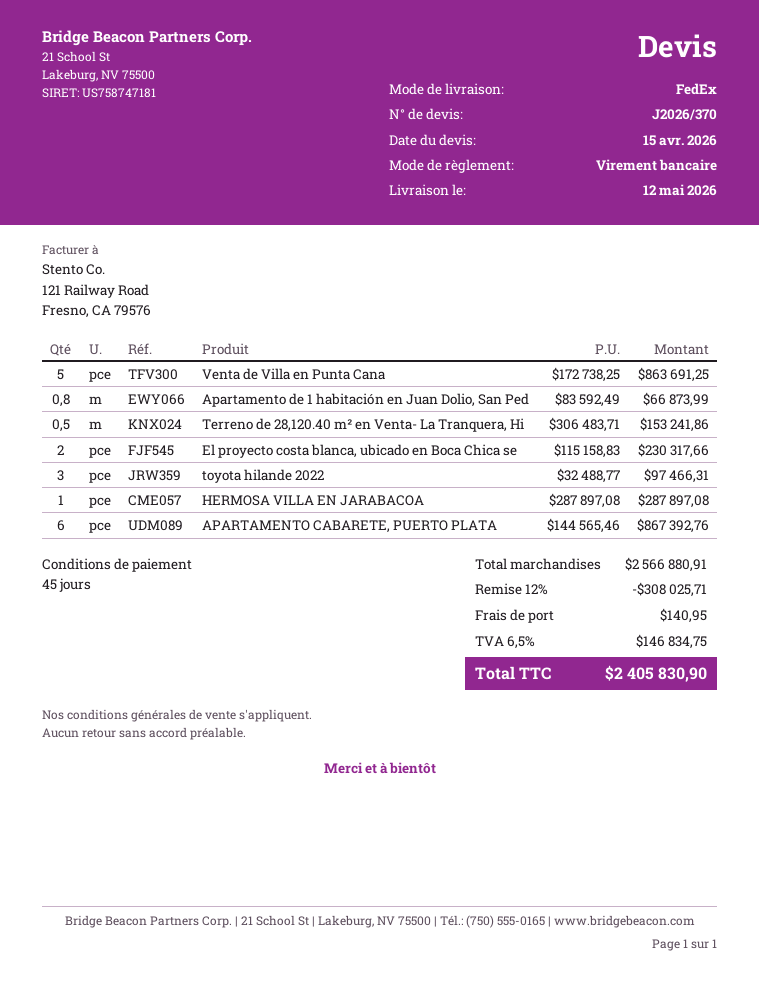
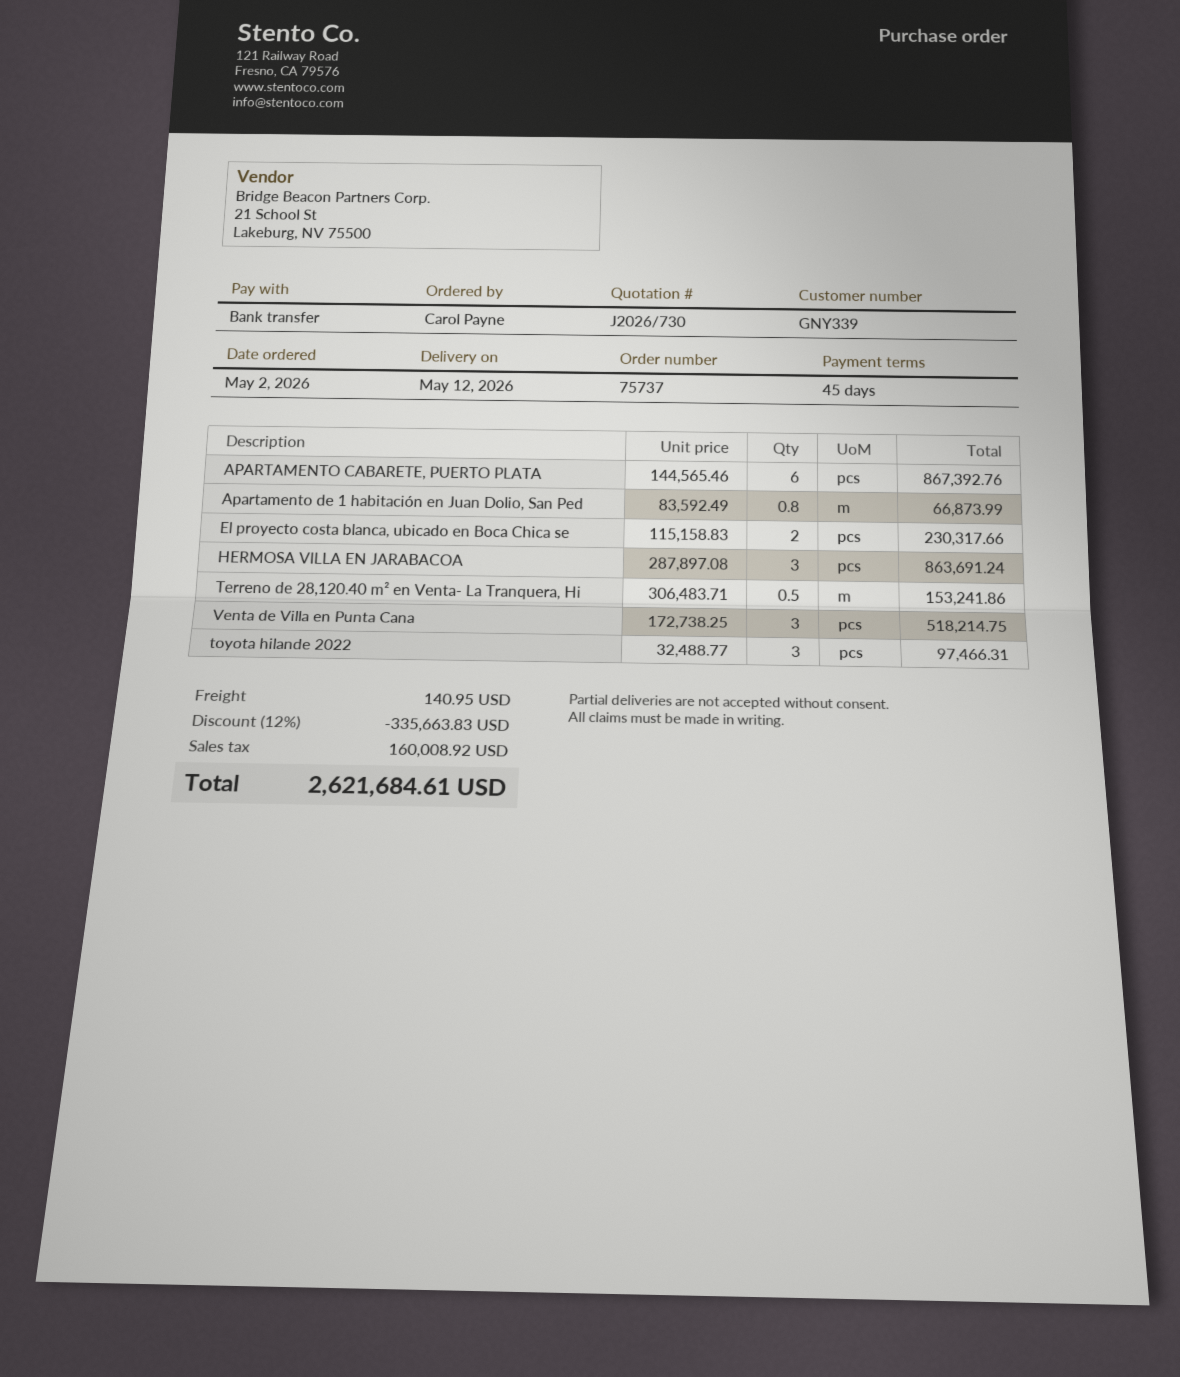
quote number: J2026/370 -> J2026/730
Venta de Villa en Punta Cana: 5 x 172738.25 = 863691.25 -> 3 x 172738.25 = 518214.75
HERMOSA VILLA EN JARABACOA: 1 x 287897.08 = 287897.08 -> 3 x 287897.08 = 863691.24
discount: 12% = 308025.71 -> 12% = 335663.83
tax: 146834.75 -> 160008.92
total: 2405830.90 -> 2621684.61

